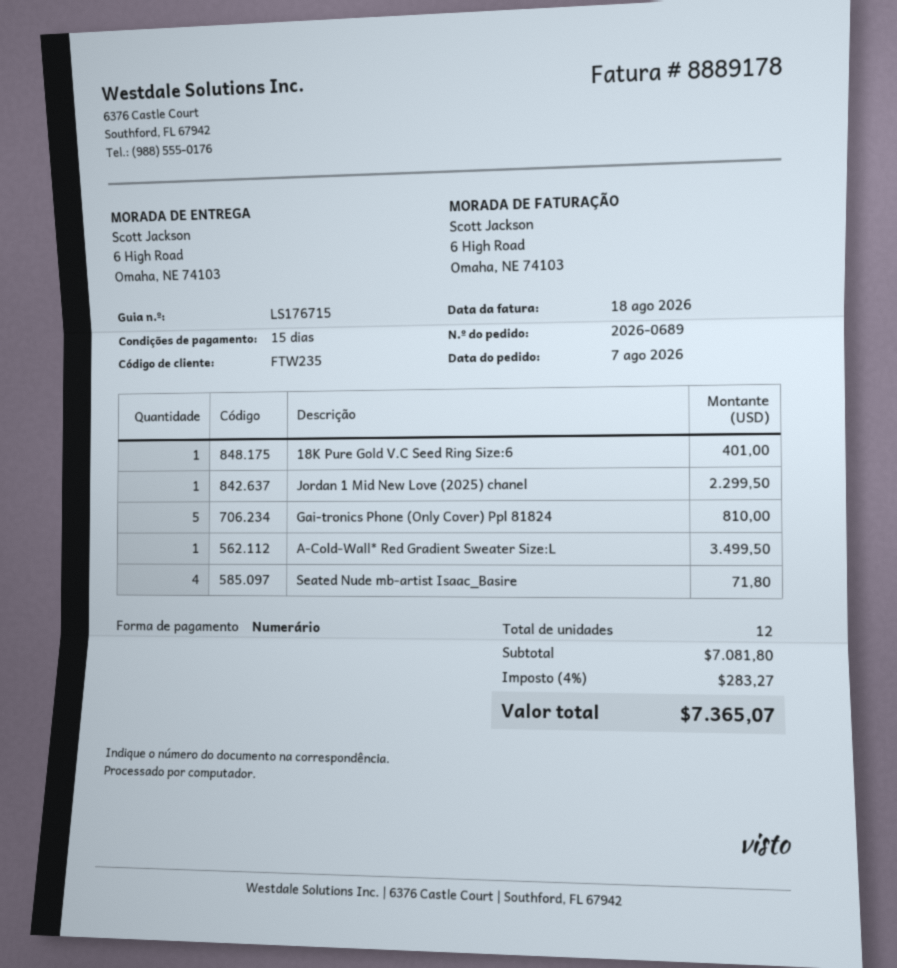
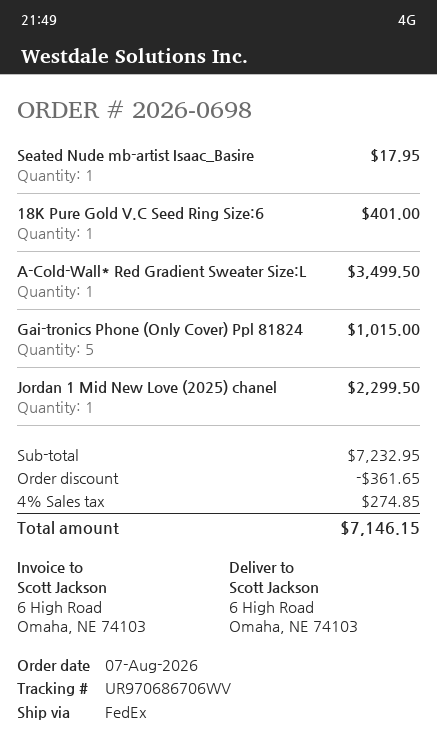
order number: 2026-0689 -> 2026-0698
Gai-tronics Phone (Only Cover) Ppl 81824: 5 for 810.00 -> 5 for 1015.00
Seated Nude mb-artist Isaac_Basire: 4 for 71.80 -> 1 for 17.95
subtotal: 7081.80 -> 7232.95
discount: none -> 361.65
tax: 4% = 283.27 -> 4% = 274.85
total: 7365.07 -> 7146.15

